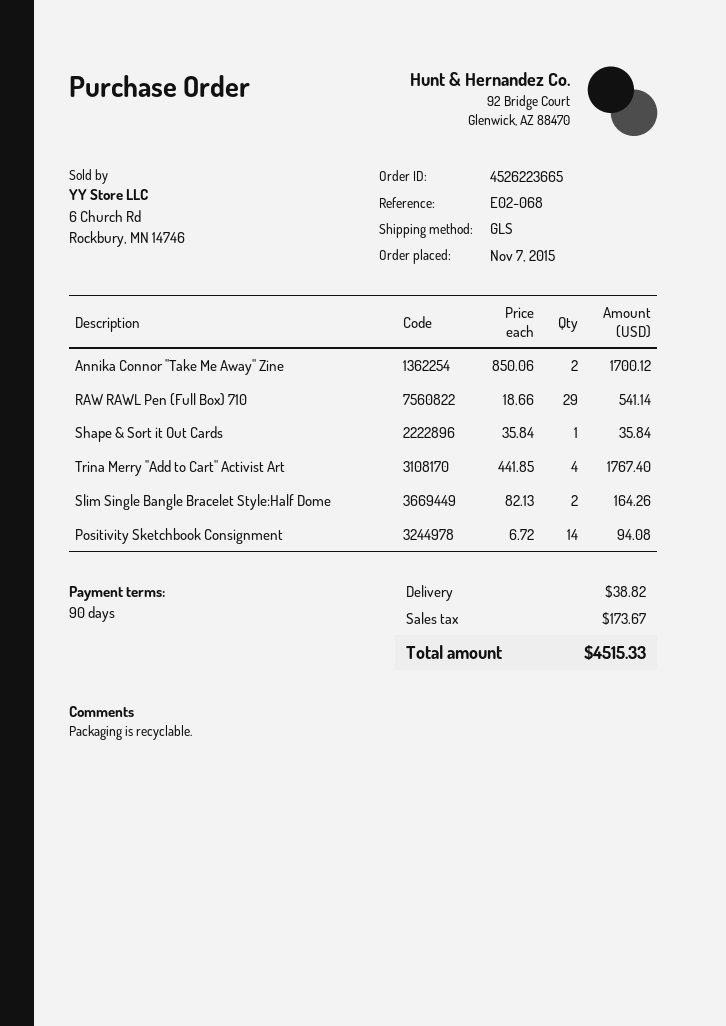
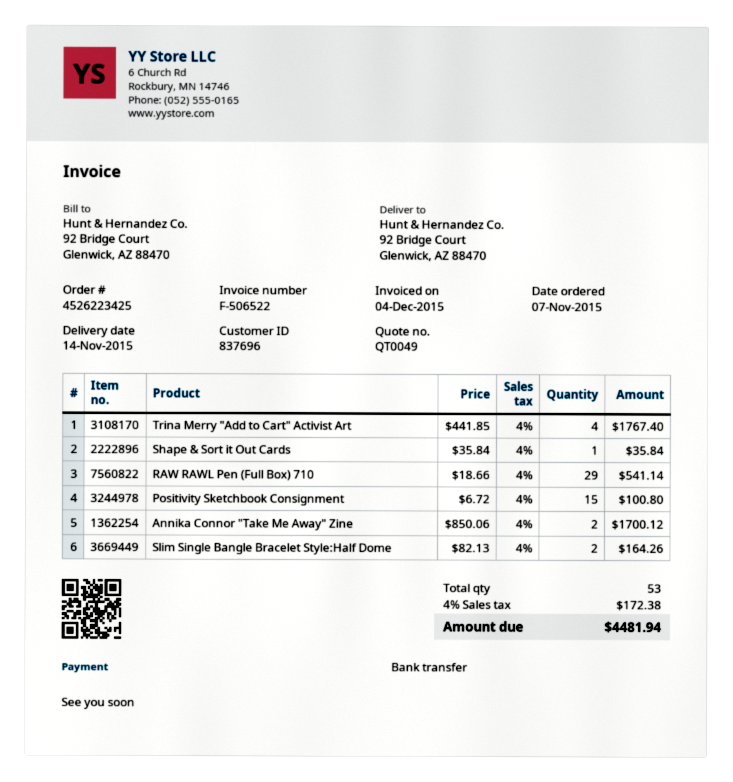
order number: 4526223665 -> 4526223425
Positivity Sketchbook Consignment: 14 x 6.72 = 94.08 -> 15 x 6.72 = 100.80
shipping: 38.82 -> none
tax: 173.67 -> 172.38
total: 4515.33 -> 4481.94

